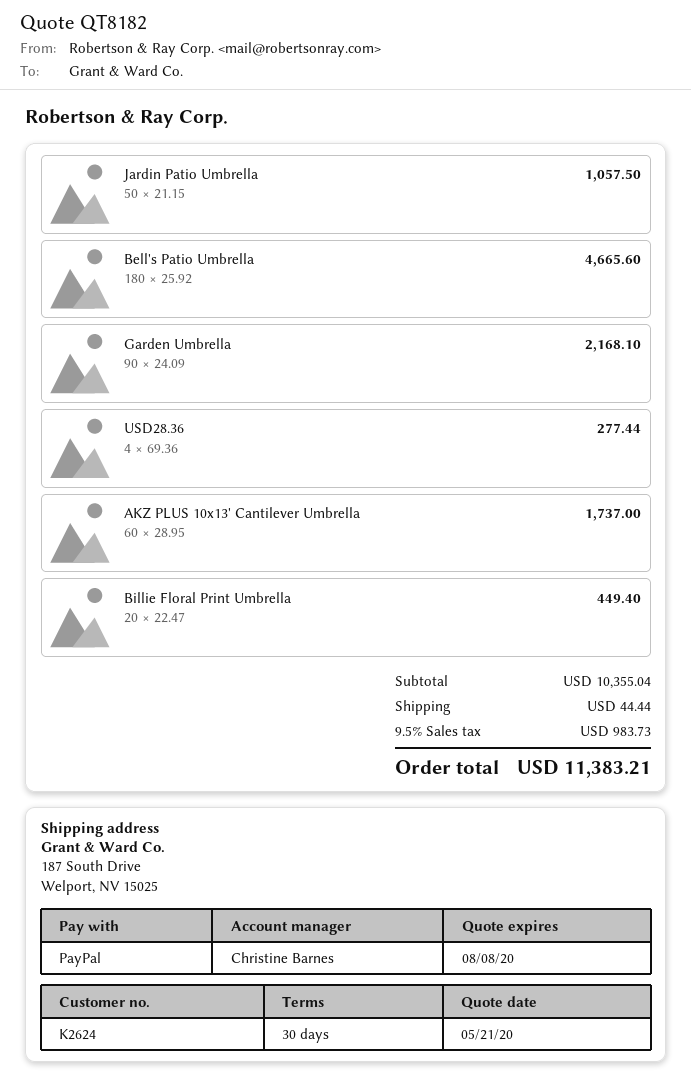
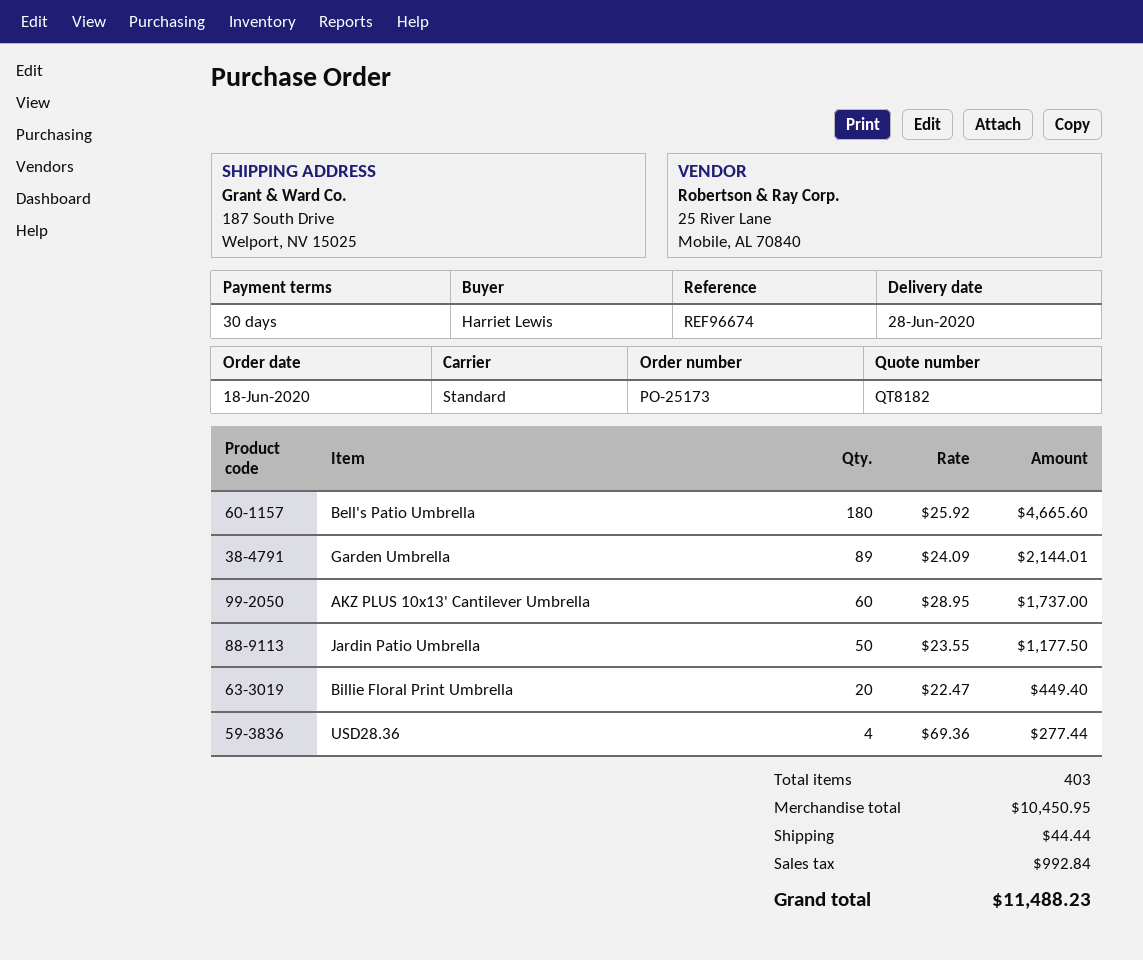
Jardin Patio Umbrella: 50 x 21.15 = 1057.50 -> 50 x 23.55 = 1177.50
Garden Umbrella: 90 x 24.09 = 2168.10 -> 89 x 24.09 = 2144.01
subtotal: 10355.04 -> 10450.95
tax: 983.73 -> 992.84
total: 11383.21 -> 11488.23

